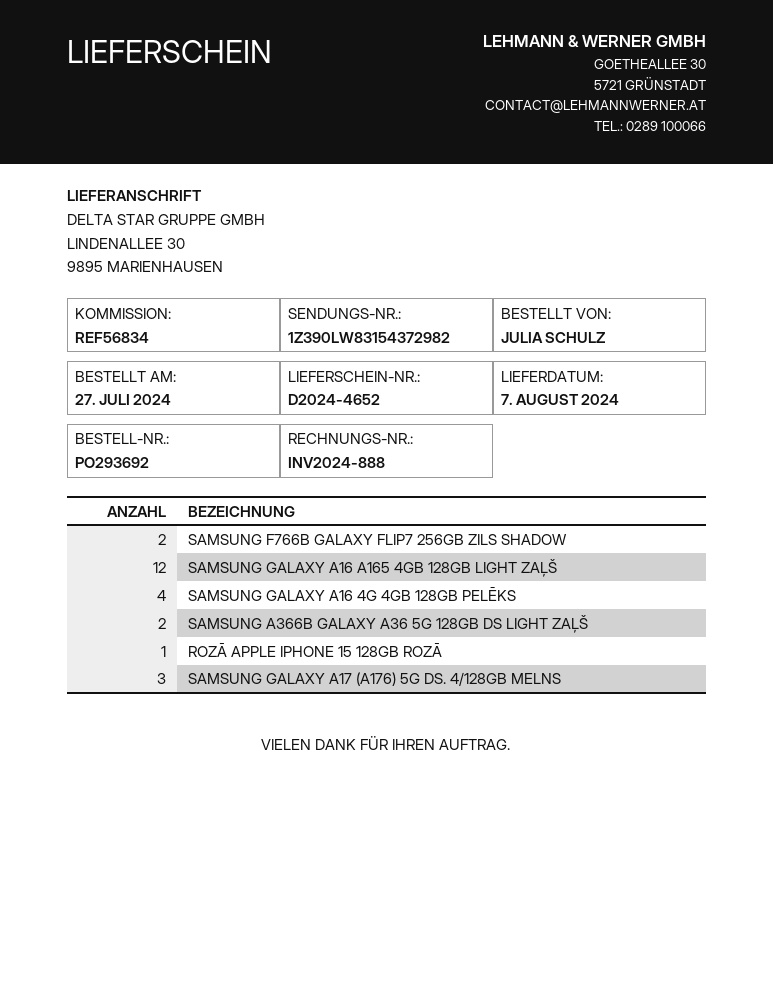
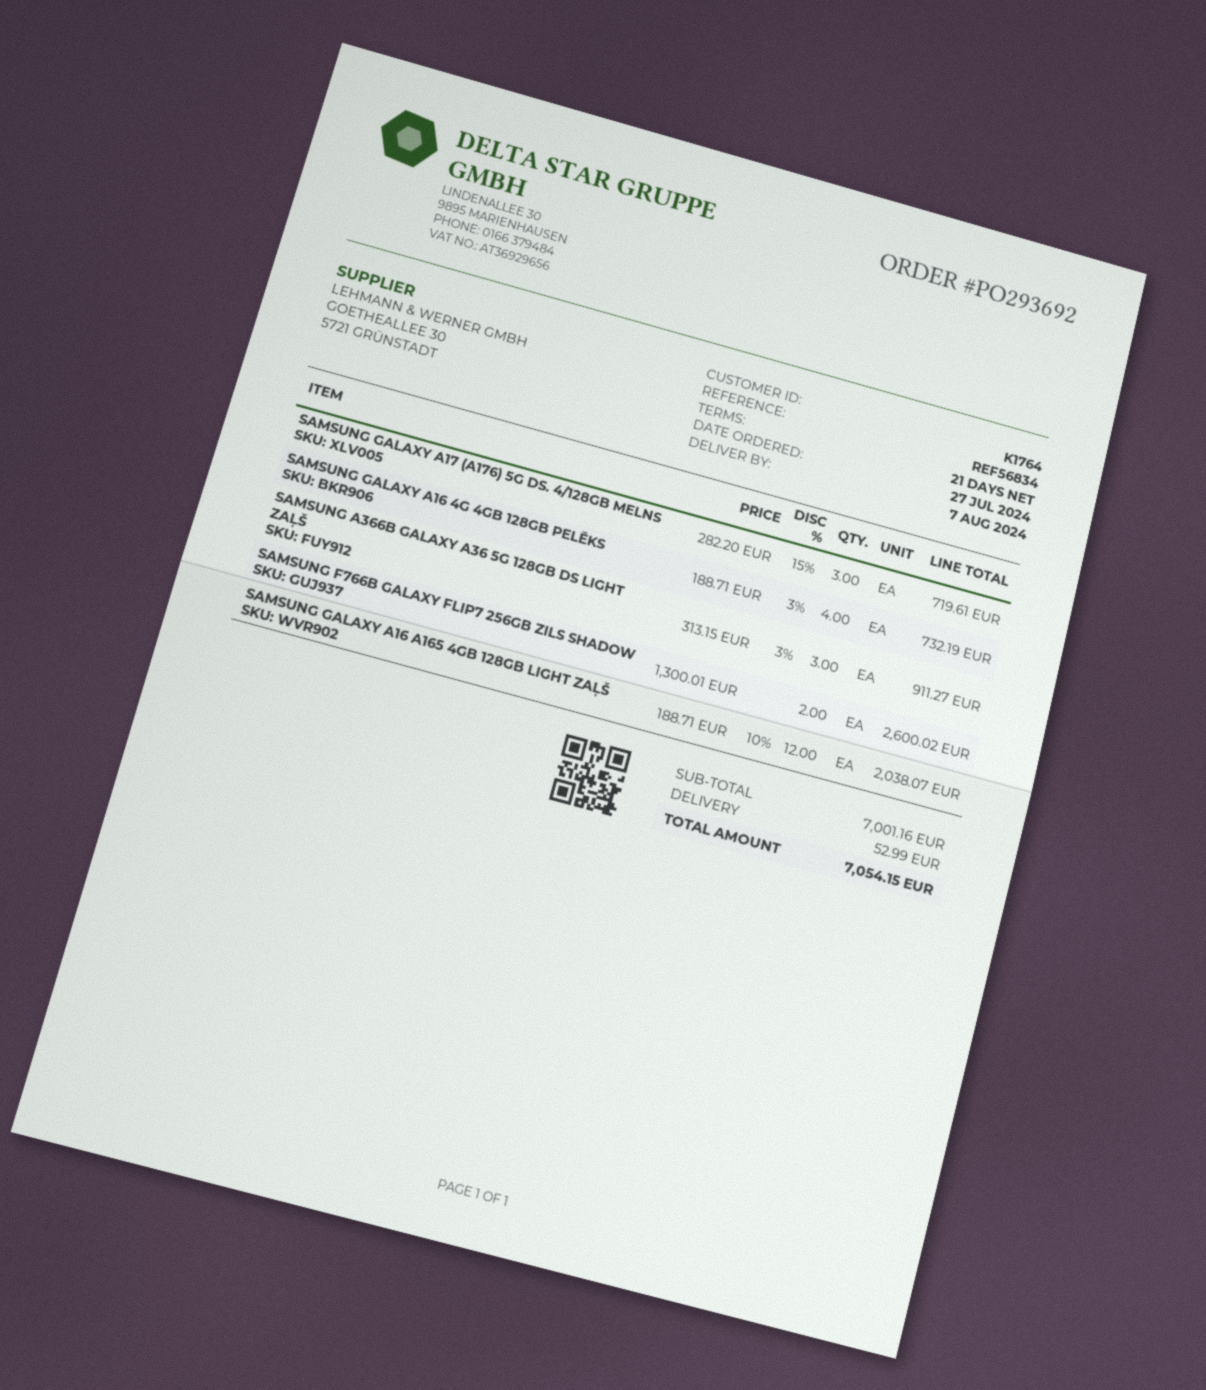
SAMSUNG A366B GALAXY A36 5G 128GB DS LIGHT ZAĻŠ: 2 -> 3
ROZĀ APPLE IPHONE 15 128GB ROZĀ: 1 -> none

